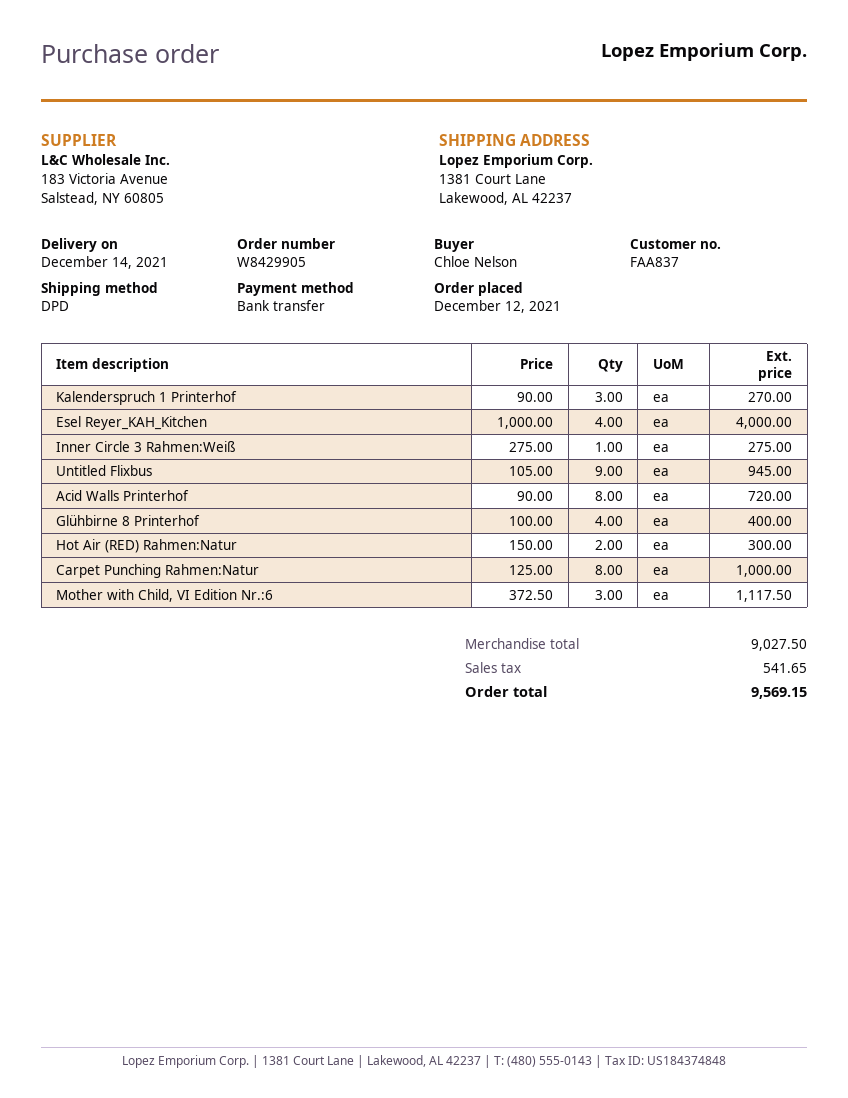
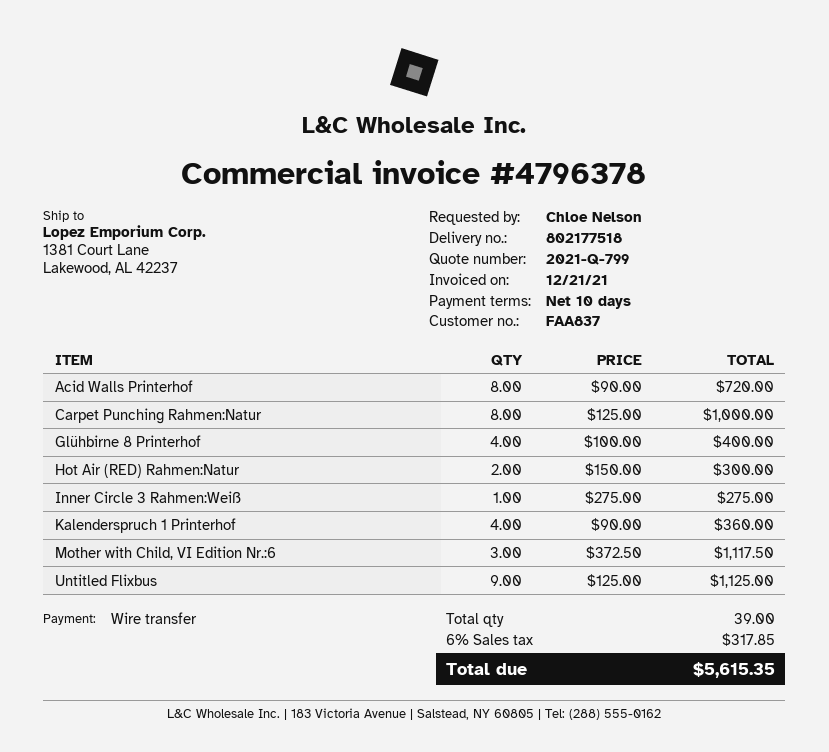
Kalenderspruch 1 Printerhof: 3 x 90.00 = 270.00 -> 4 x 90.00 = 360.00
Esel Reyer_KAH_Kitchen: 4 x 1000.00 = 4000.00 -> none
Untitled Flixbus: 9 x 105.00 = 945.00 -> 9 x 125.00 = 1125.00
tax: 541.65 -> 317.85
total: 9569.15 -> 5615.35

